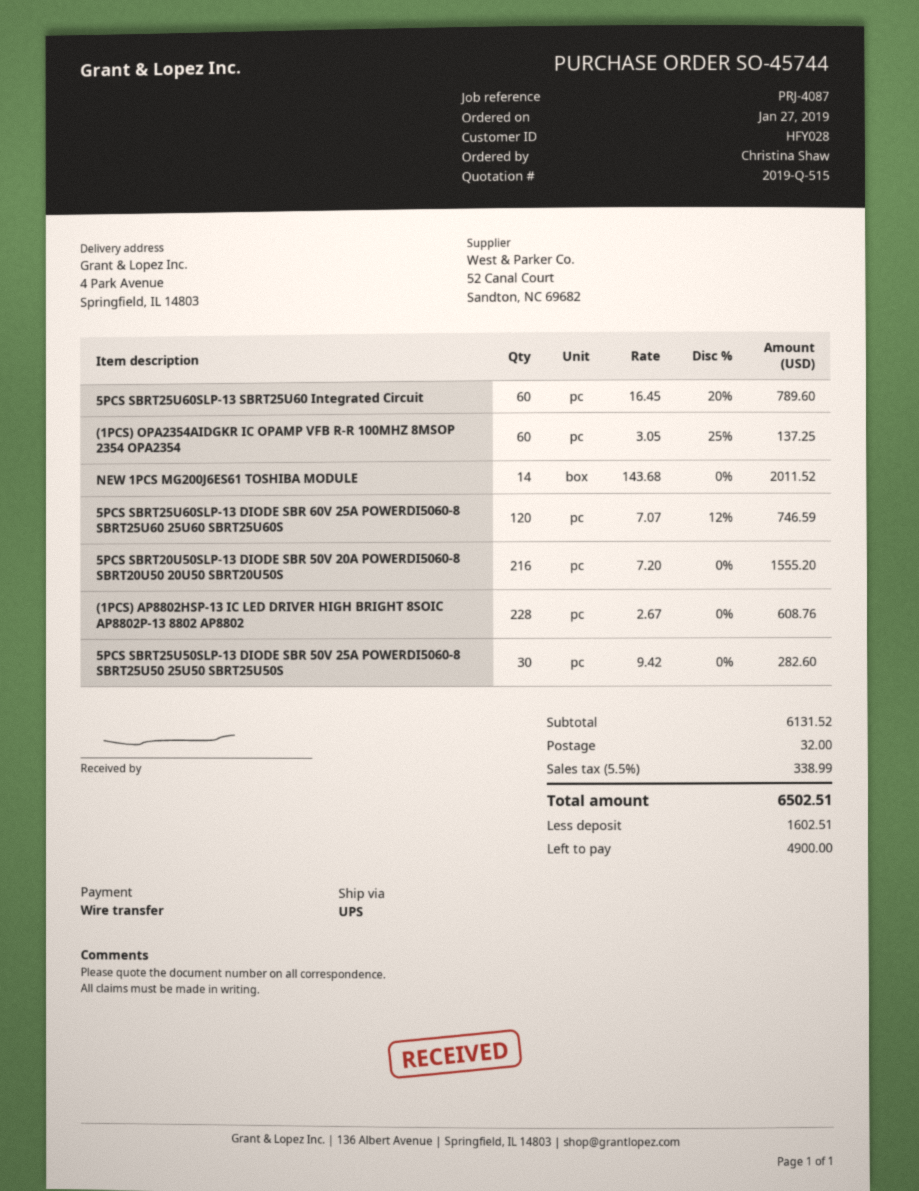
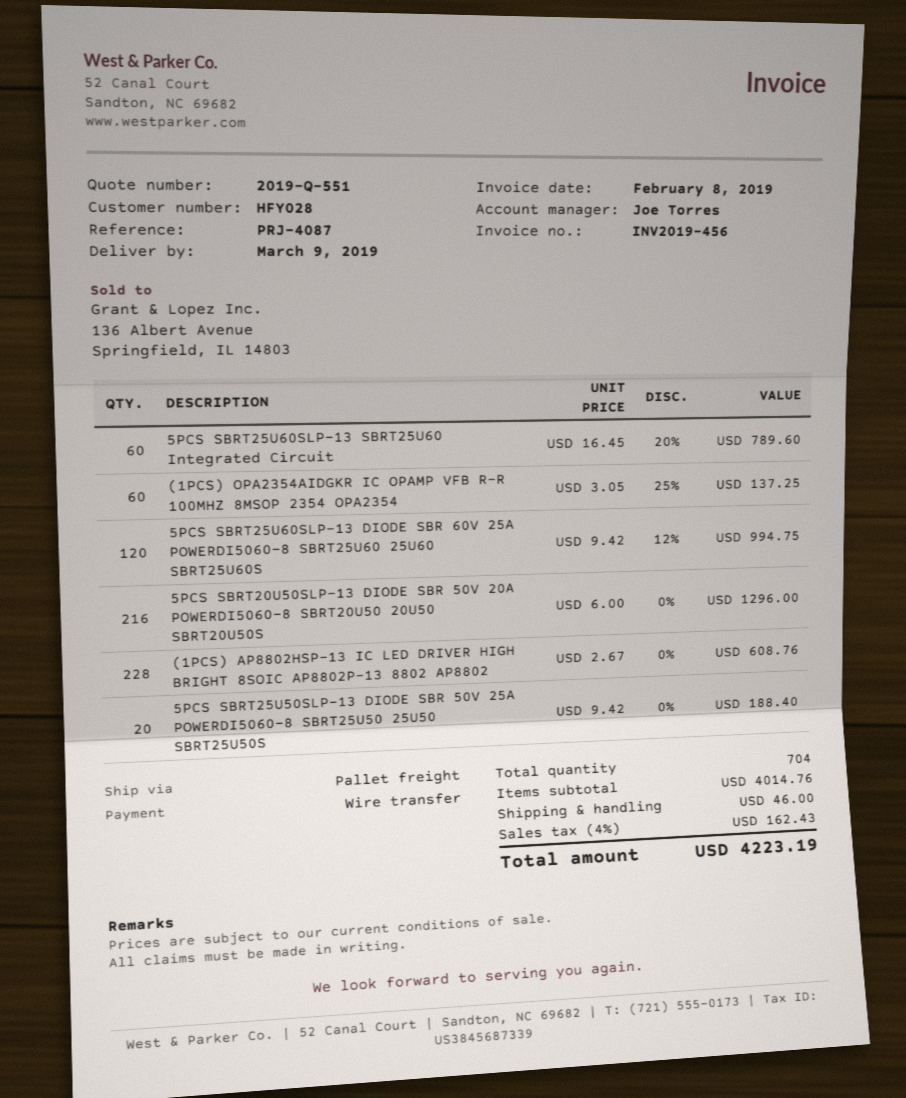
quote number: 2019-Q-515 -> 2019-Q-551
shipping method: UPS -> pallet freight
NEW 1PCS MG200J6ES61 TOSHIBA MODULE: 14 x 143.68 = 2011.52 -> none
5PCS SBRT25U60SLP-13 DIODE SBR 60V 25A POWERDI5060-8 SBRT25U60 25U60 SBRT25U60S: 120 x 7.07 - 12% = 746.59 -> 120 x 9.42 - 12% = 994.75
5PCS SBRT20U50SLP-13 DIODE SBR 50V 20A POWERDI5060-8 SBRT20U50 20U50 SBRT20U50S: 216 x 7.20 = 1555.20 -> 216 x 6.00 = 1296.00
5PCS SBRT25U50SLP-13 DIODE SBR 50V 25A POWERDI5060-8 SBRT25U50 25U50 SBRT25U50S: 30 x 9.42 = 282.60 -> 20 x 9.42 = 188.40
subtotal: 6131.52 -> 4014.76
shipping: 32.00 -> 46.00
tax: 5.5% = 338.99 -> 4% = 162.43
total: 6502.51 -> 4223.19

